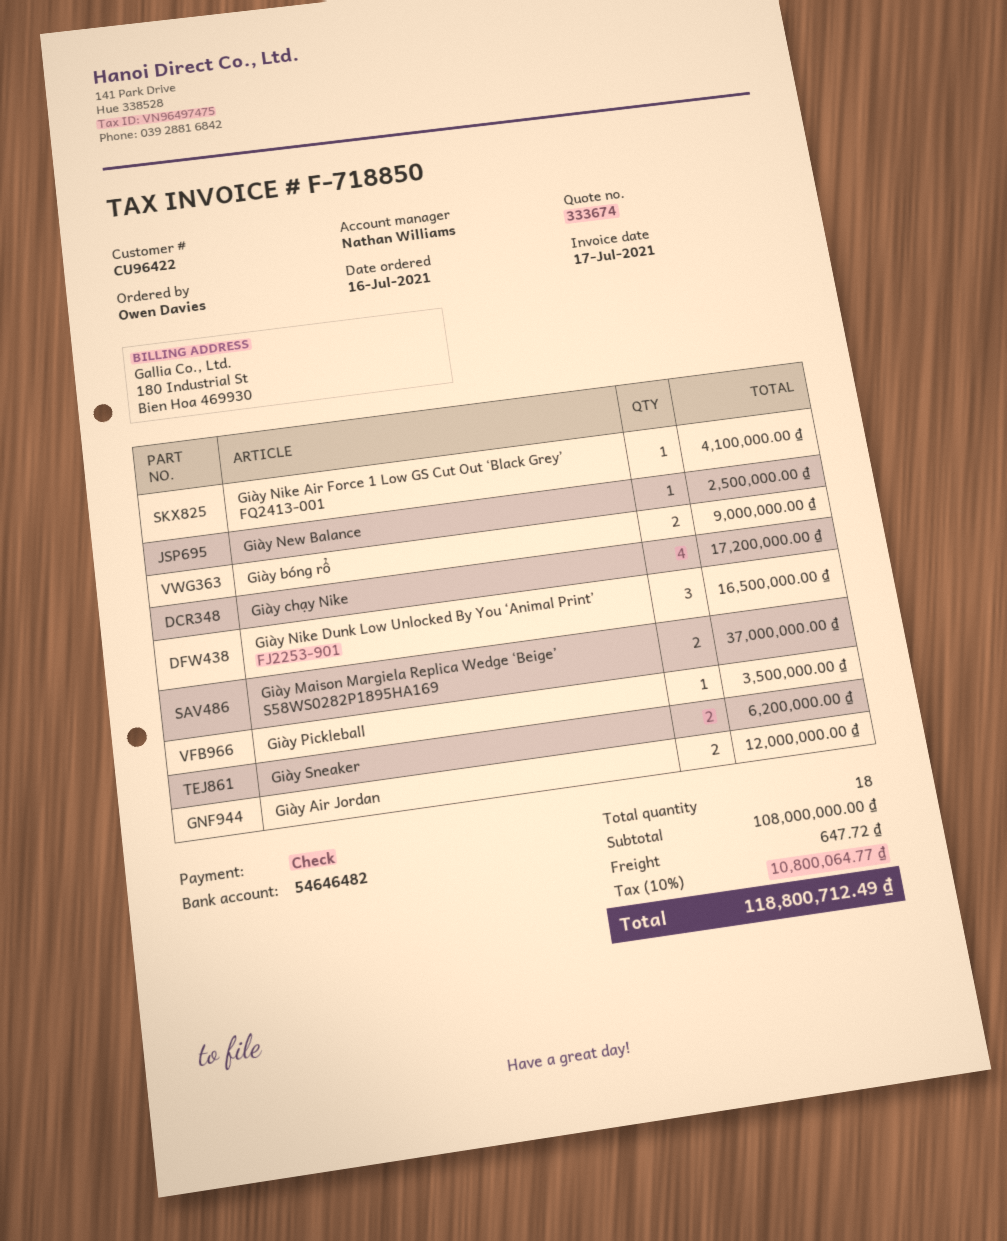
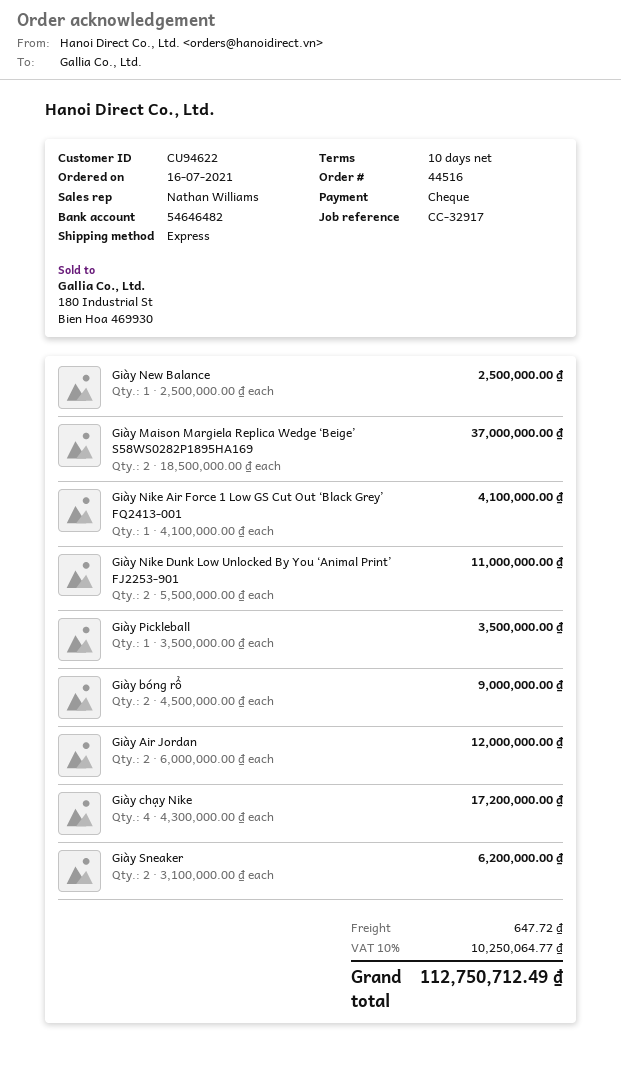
customer number: CU96422 -> CU94622
Giày Nike Dunk Low Unlocked By You ‘Animal Print’ FJ2253-901: 3 for 16500000.00 -> 2 for 11000000.00
tax: 10% = 10800064.77 -> 10% = 10250064.77
total: 118800712.49 -> 112750712.49

